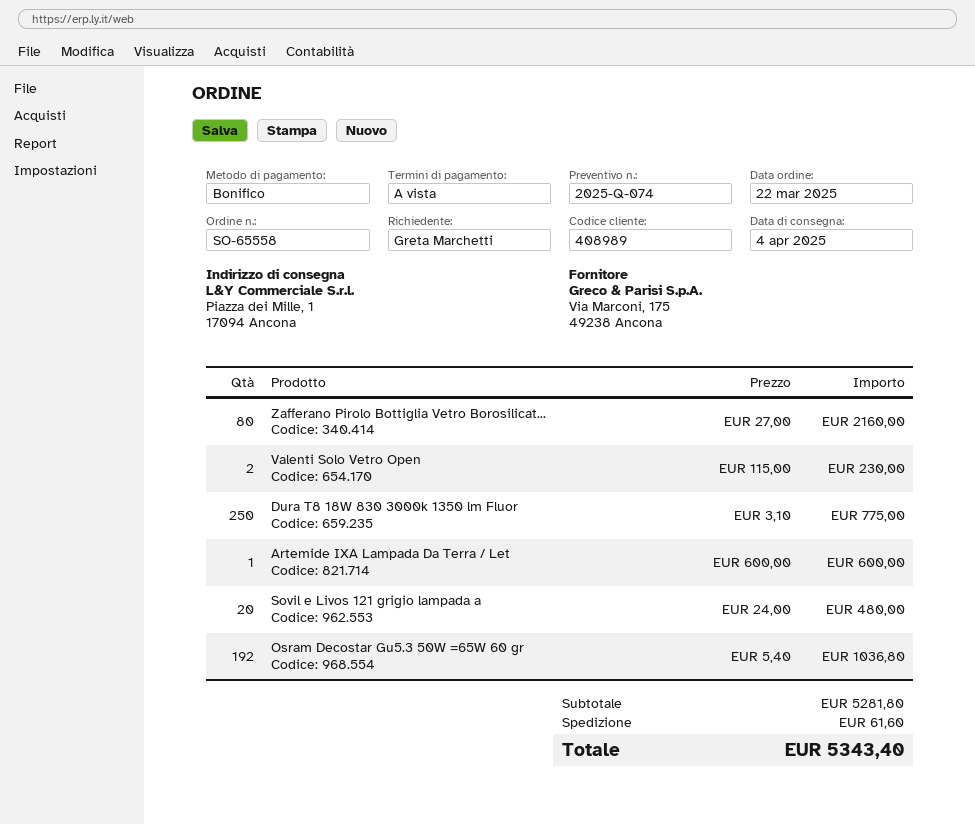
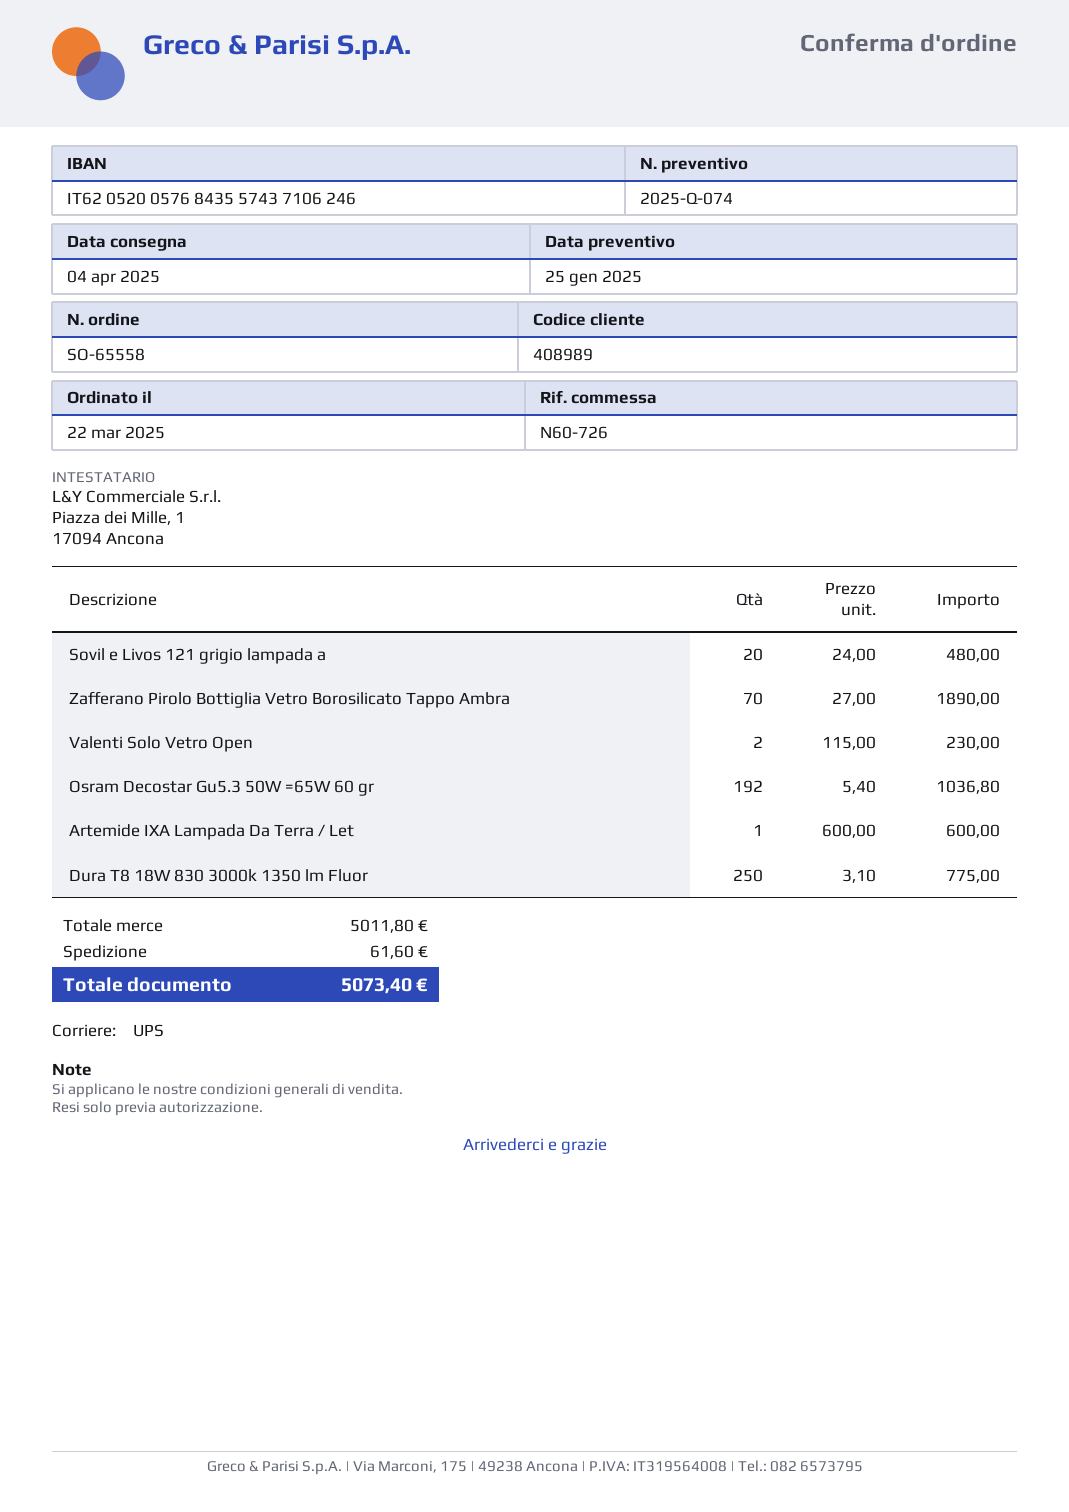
Zafferano Pirolo Bottiglia Vetro Borosilicat...: 80 x 27.00 = 2160.00 -> 70 x 27.00 = 1890.00
subtotal: 5281.80 -> 5011.80
total: 5343.40 -> 5073.40

